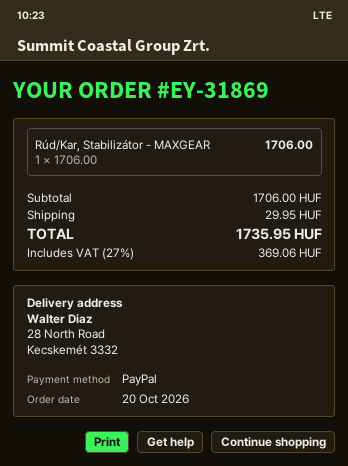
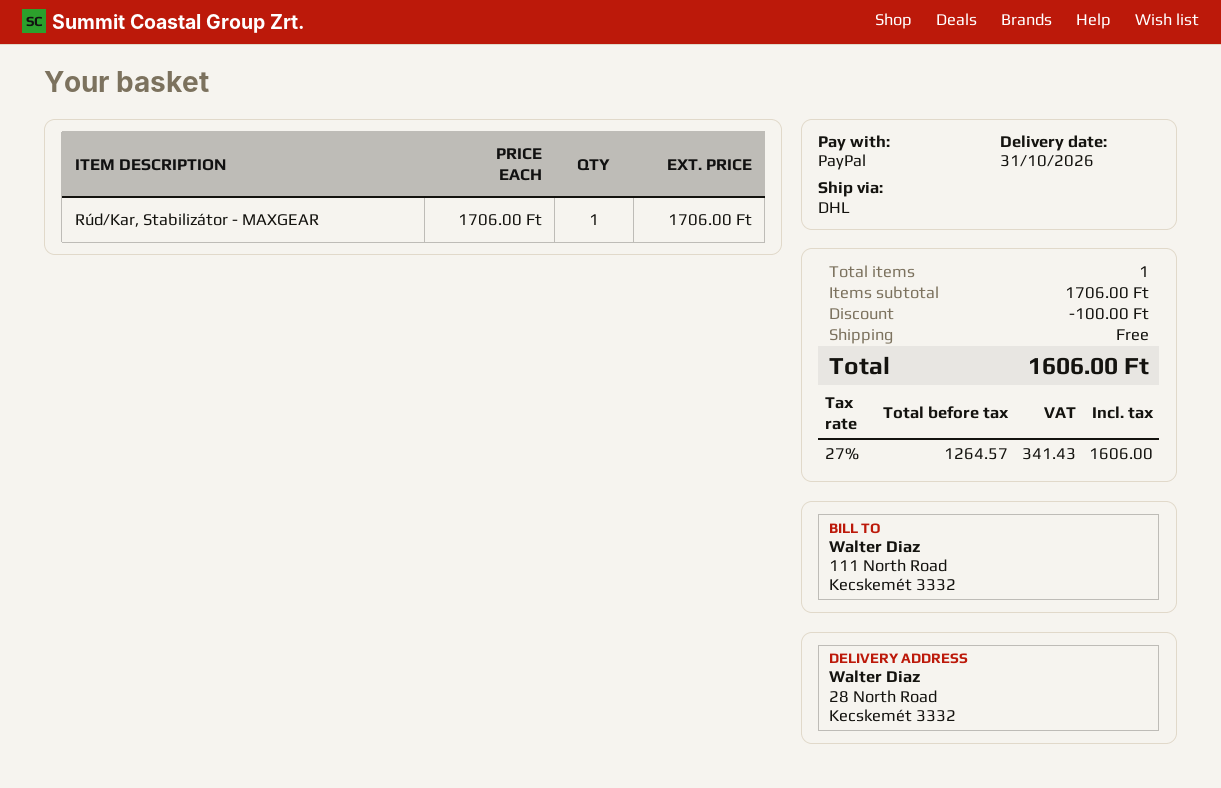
discount: none -> 100.00
shipping: 29.95 -> 0.00
tax: 27% = 369.06 -> 27% = 341.43
total: 1735.95 -> 1606.00

